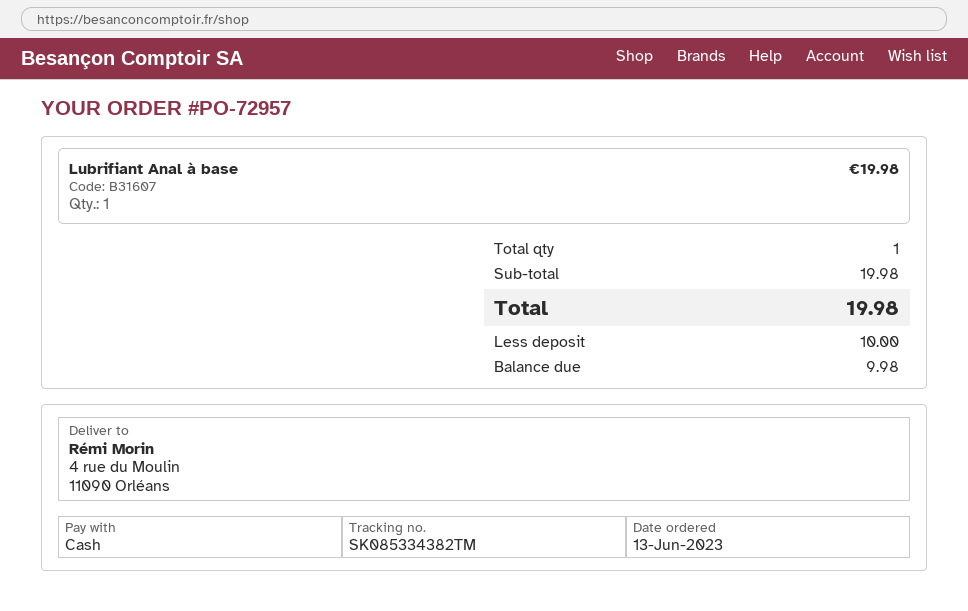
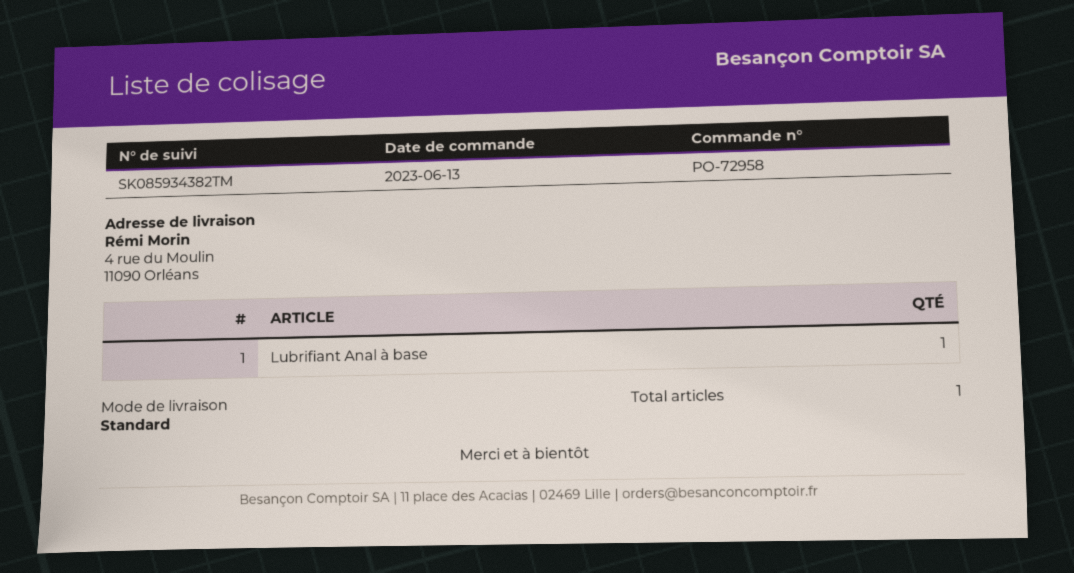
order number: PO-72957 -> PO-72958
tracking number: SK085334382TM -> SK085934382TM

